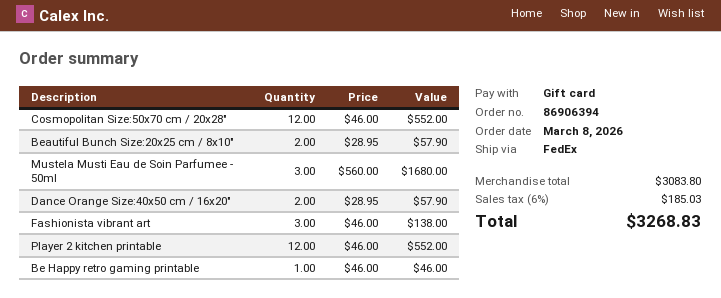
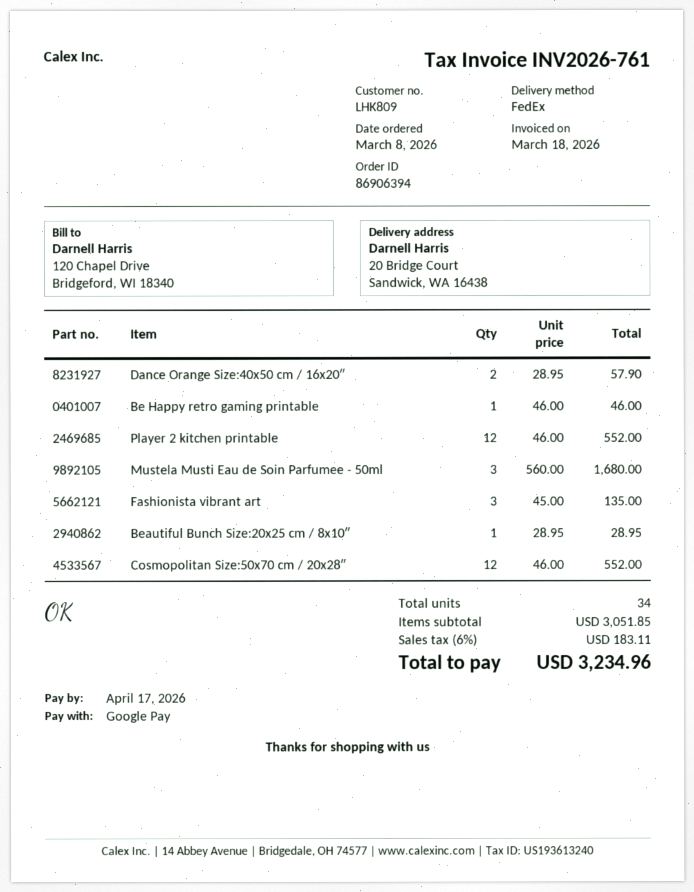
payment method: gift card -> Google Pay
Beautiful Bunch Size:20x25 cm / 8x10″: 2 x 28.95 = 57.90 -> 1 x 28.95 = 28.95
Fashionista vibrant art: 3 x 46.00 = 138.00 -> 3 x 45.00 = 135.00
subtotal: 3083.80 -> 3051.85
tax: 6% = 185.03 -> 6% = 183.11
total: 3268.83 -> 3234.96

